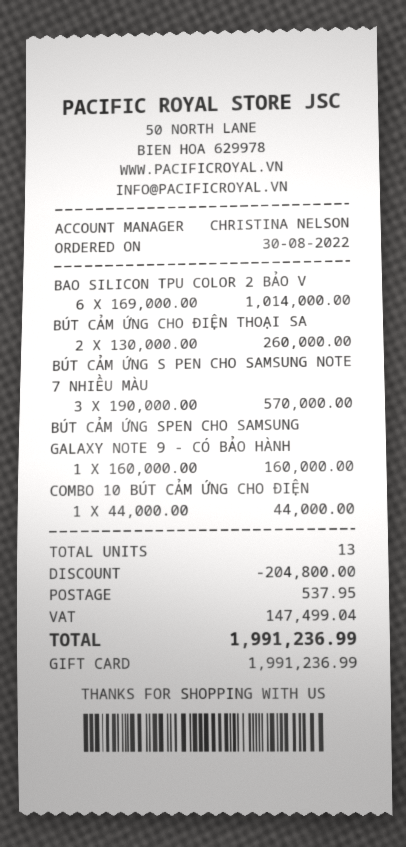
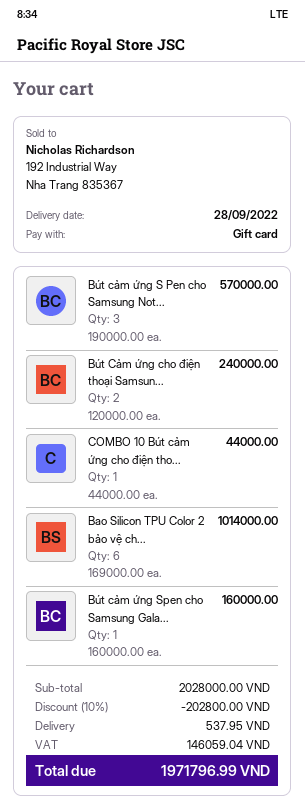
BÚT CẢM ỨNG CHO ĐIỆN THOẠI SA: 2 x 130000.00 = 260000.00 -> 2 x 120000.00 = 240000.00
discount: 204800.00 -> 202800.00
tax: 147499.04 -> 146059.04
total: 1991236.99 -> 1971796.99

